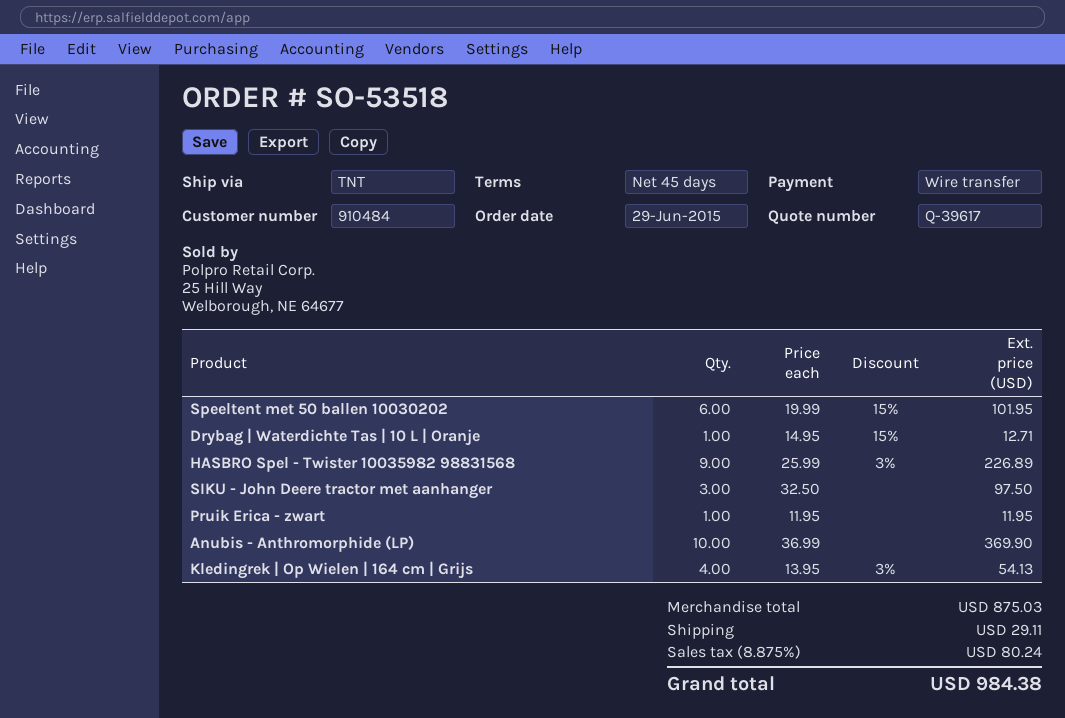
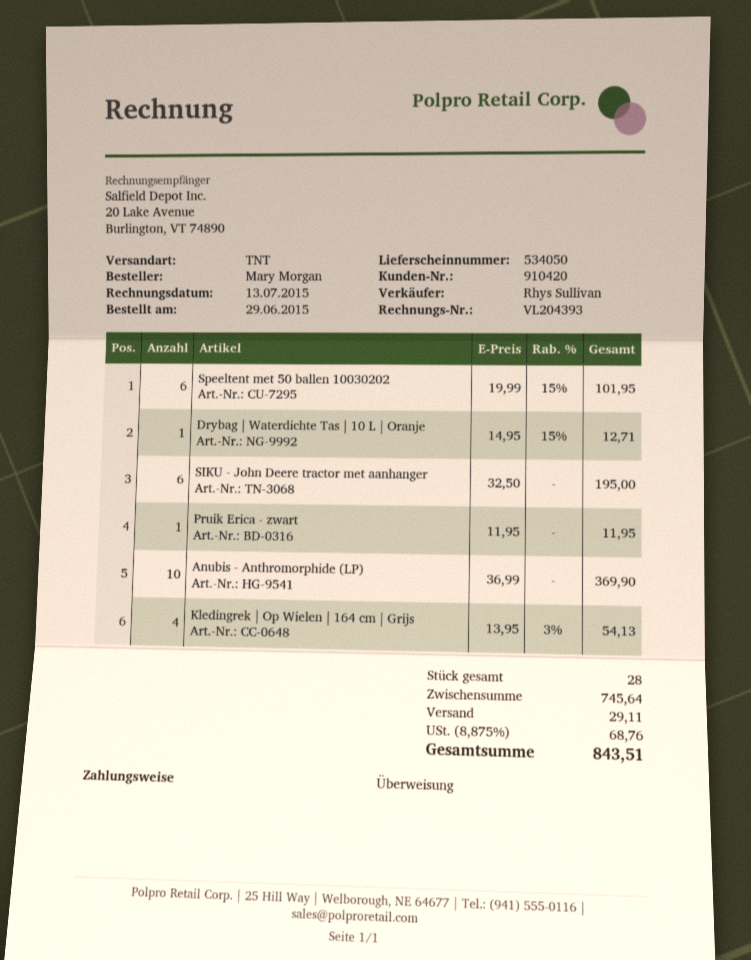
customer number: 910484 -> 910420
HASBRO Spel - Twister 10035982 98831568: 9 x 25.99 - 3% = 226.89 -> none
SIKU - John Deere tractor met aanhanger: 3 x 32.50 = 97.50 -> 6 x 32.50 = 195.00
subtotal: 875.03 -> 745.64
tax: 8.875% = 80.24 -> 8.875% = 68.76
total: 984.38 -> 843.51

